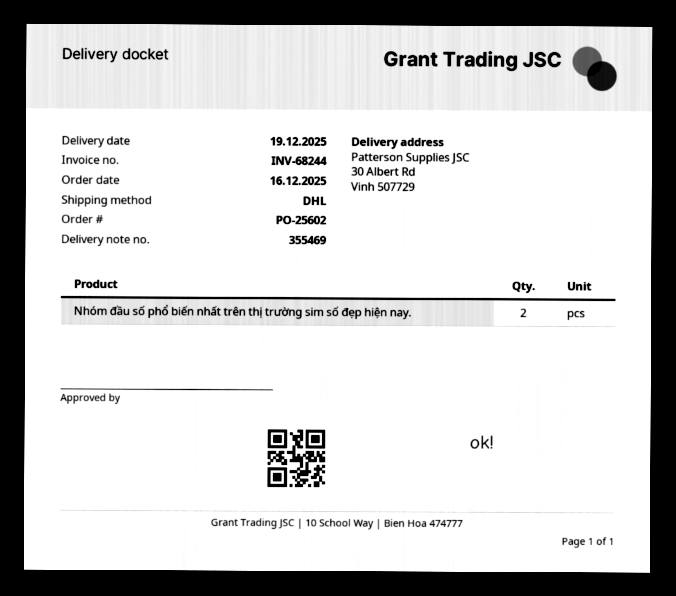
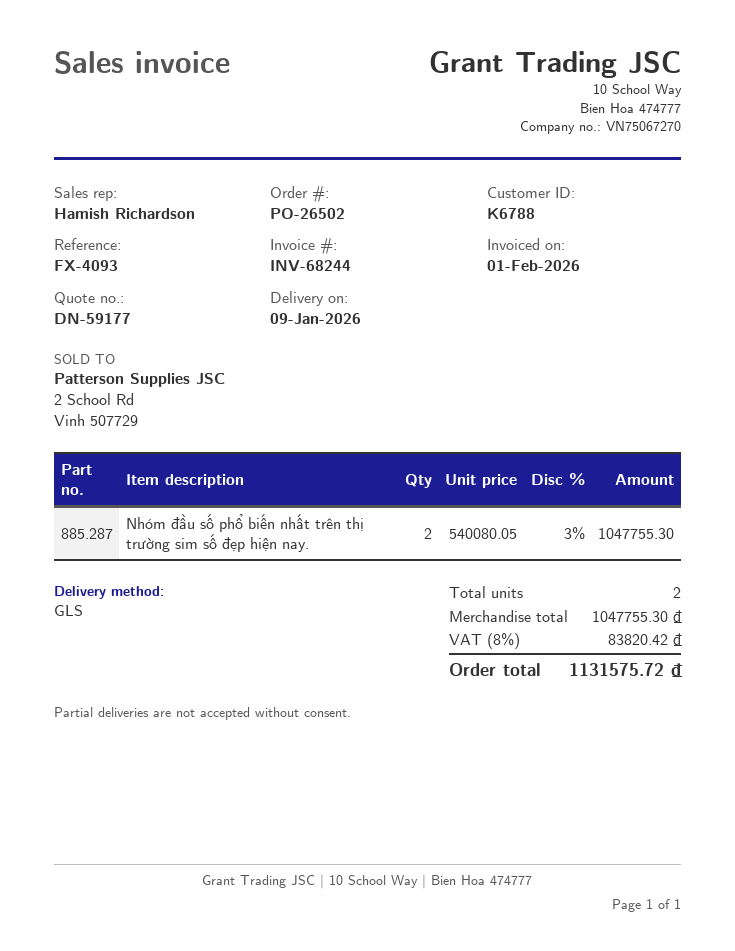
order number: PO-25602 -> PO-26502
delivery date: 2025-12-19 -> 2026-01-09
shipping method: DHL -> GLS

